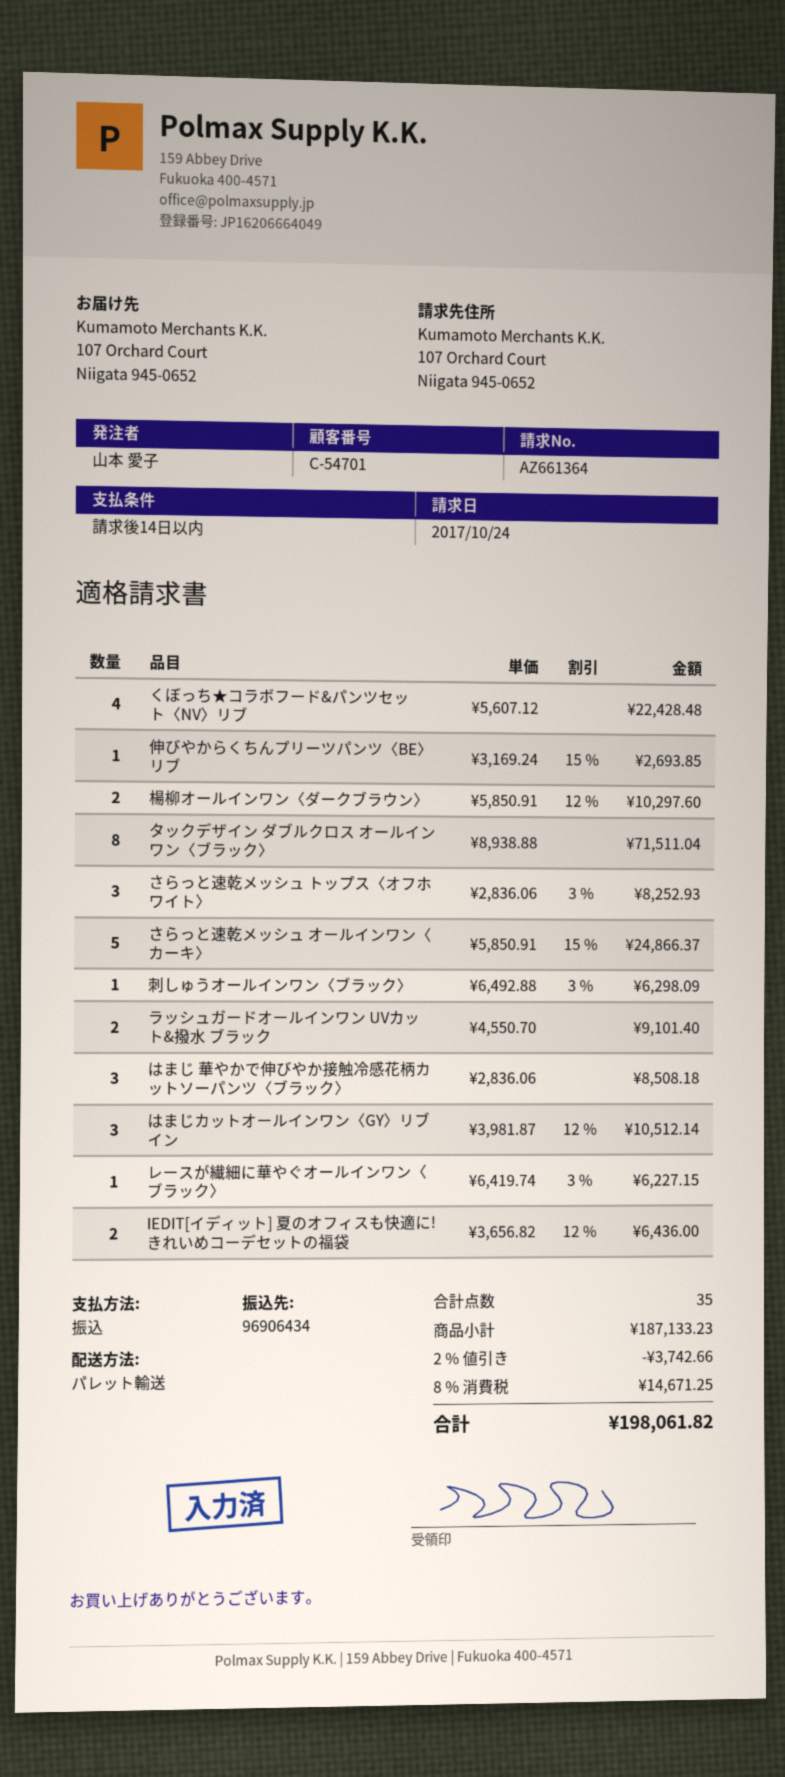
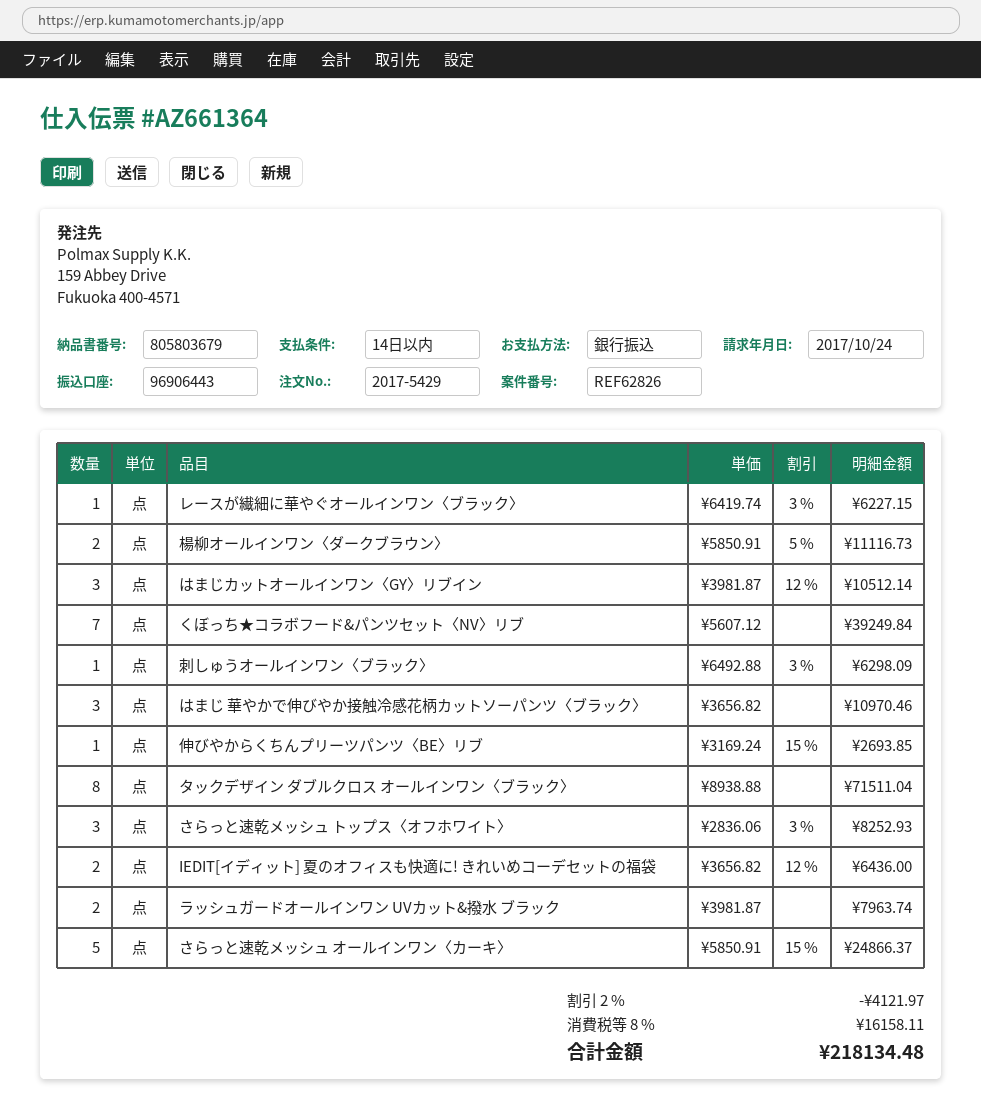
bank account: 96906434 -> 96906443
くぼっち★コラボフード&パンツセット〈NV〉リブ: 4 x 5607.12 = 22428.48 -> 7 x 5607.12 = 39249.84
楊柳オールインワン〈ダークブラウン〉: 2 x 5850.91 - 12% = 10297.60 -> 2 x 5850.91 - 5% = 11116.73
ラッシュガードオールインワン UVカット&撥水 ブラック: 2 x 4550.70 = 9101.40 -> 2 x 3981.87 = 7963.74
はまじ 華やかで伸びやか接触冷感花柄カットソーパンツ〈ブラック〉: 3 x 2836.06 = 8508.18 -> 3 x 3656.82 = 10970.46
discount: 2% = 3742.66 -> 2% = 4121.97
tax: 8% = 14671.25 -> 8% = 16158.11
total: 198061.82 -> 218134.48

